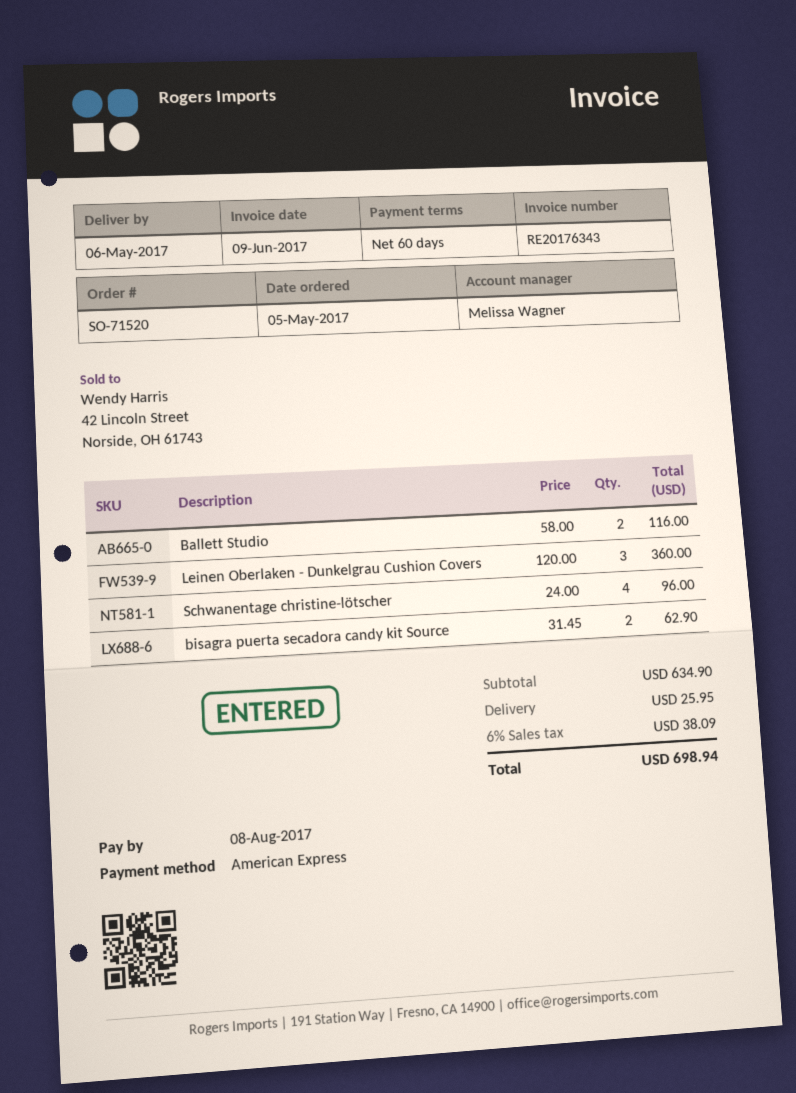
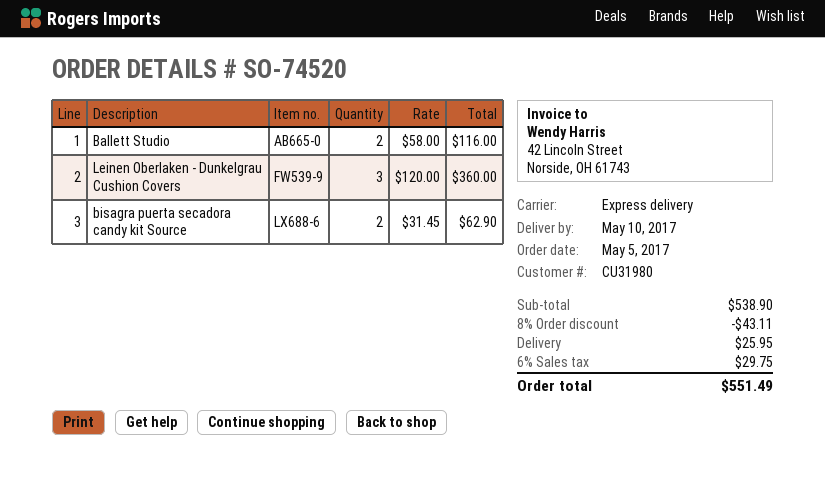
order number: SO-71520 -> SO-74520
delivery date: 2017-05-06 -> 2017-05-10
Schwanentage christine-lötscher: 4 x 24.00 = 96.00 -> none
subtotal: 634.90 -> 538.90
discount: none -> 8% = 43.11
tax: 6% = 38.09 -> 6% = 29.75
total: 698.94 -> 551.49

